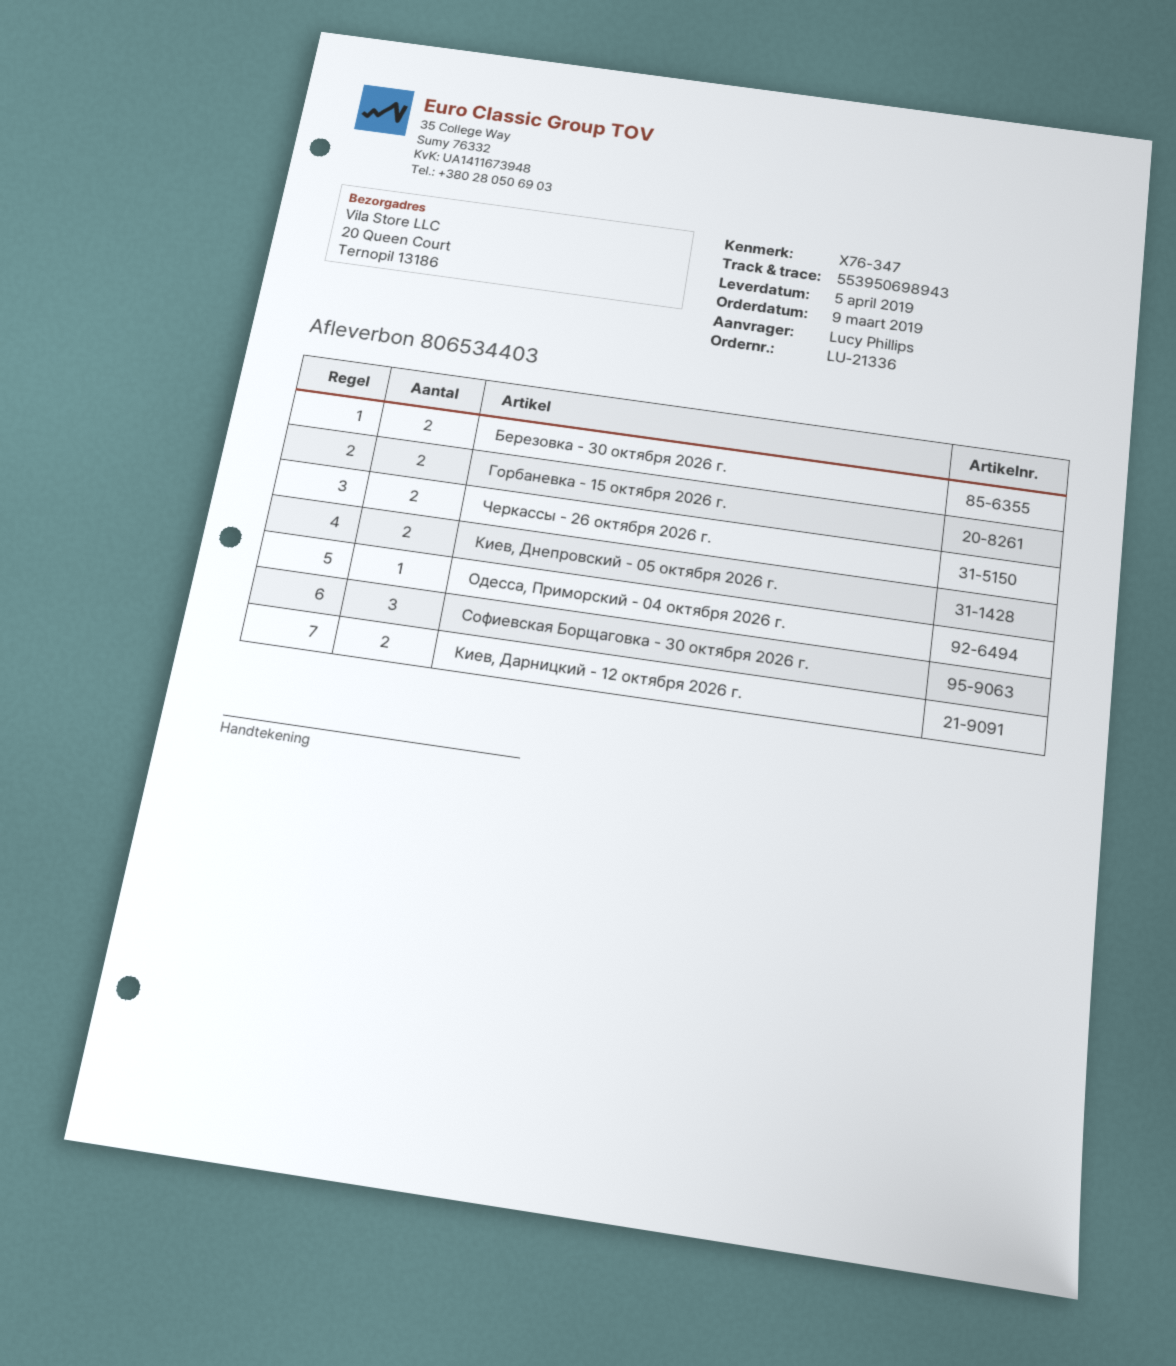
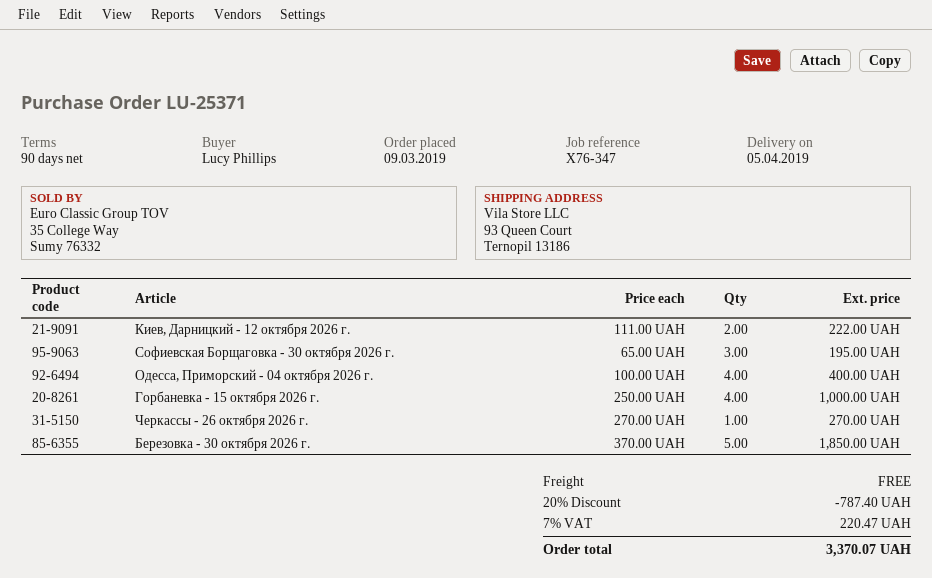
order number: LU-21336 -> LU-25371
ship to: 20 Queen Court, Ternopil 13186 -> 93 Queen Court, Ternopil 13186
Березовка - 30 октября 2026 г.: 2 -> 5
Горбаневка - 15 октября 2026 г.: 2 -> 4
Черкассы - 26 октября 2026 г.: 2 -> 1
Киев, Днепровский - 05 октября 2026 г.: 2 -> none
Одесса, Приморский - 04 октября 2026 г.: 1 -> 4

